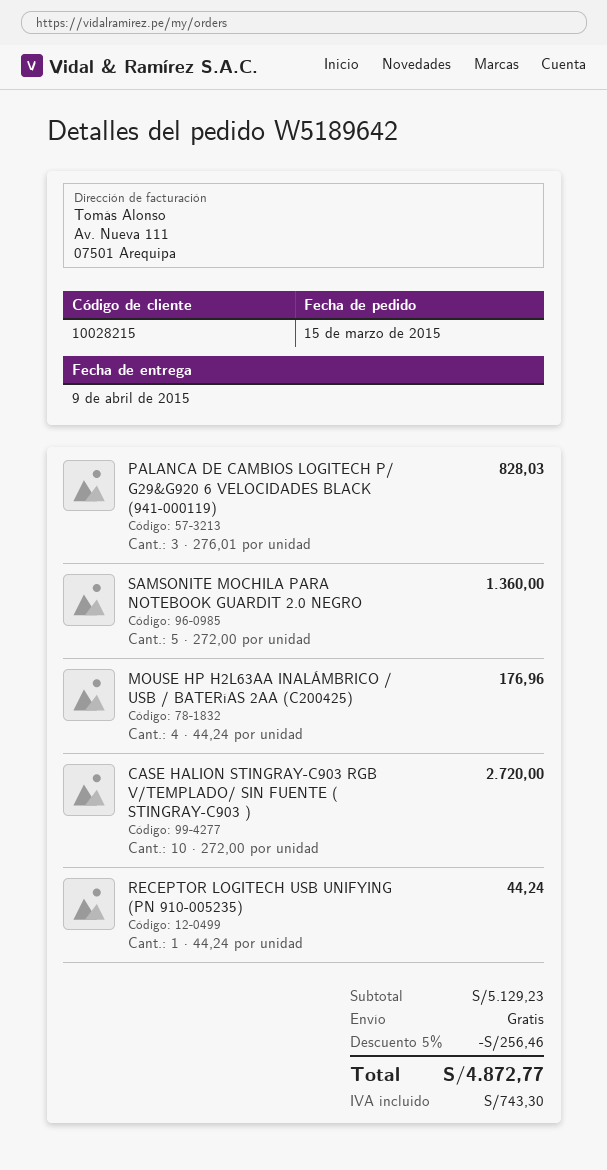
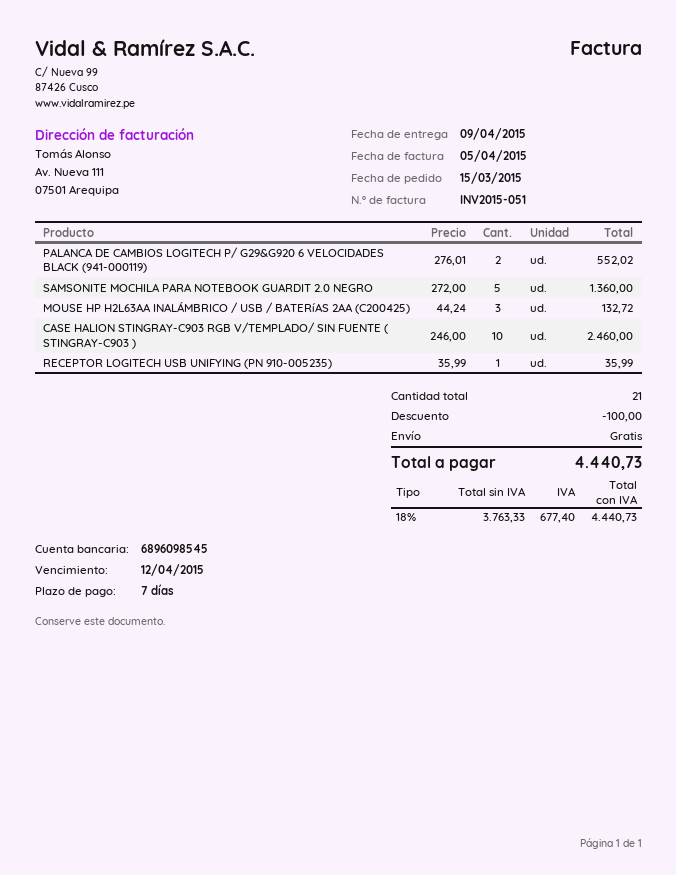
PALANCA DE CAMBIOS LOGITECH P/ G29&G920 6 VELOCIDADES BLACK (941-000119): 3 x 276.01 = 828.03 -> 2 x 276.01 = 552.02
MOUSE HP H2L63AA INALÁMBRICO / USB / BATERíAS 2AA (C200425): 4 x 44.24 = 176.96 -> 3 x 44.24 = 132.72
CASE HALION STINGRAY-C903 RGB V/TEMPLADO/ SIN FUENTE ( STINGRAY-C903 ): 10 x 272.00 = 2720.00 -> 10 x 246.00 = 2460.00
RECEPTOR LOGITECH USB UNIFYING (PN 910-005235): 1 x 44.24 = 44.24 -> 1 x 35.99 = 35.99
discount: 256.46 -> 100.00
tax: 743.30 -> 677.40
total: 4872.77 -> 4440.73

